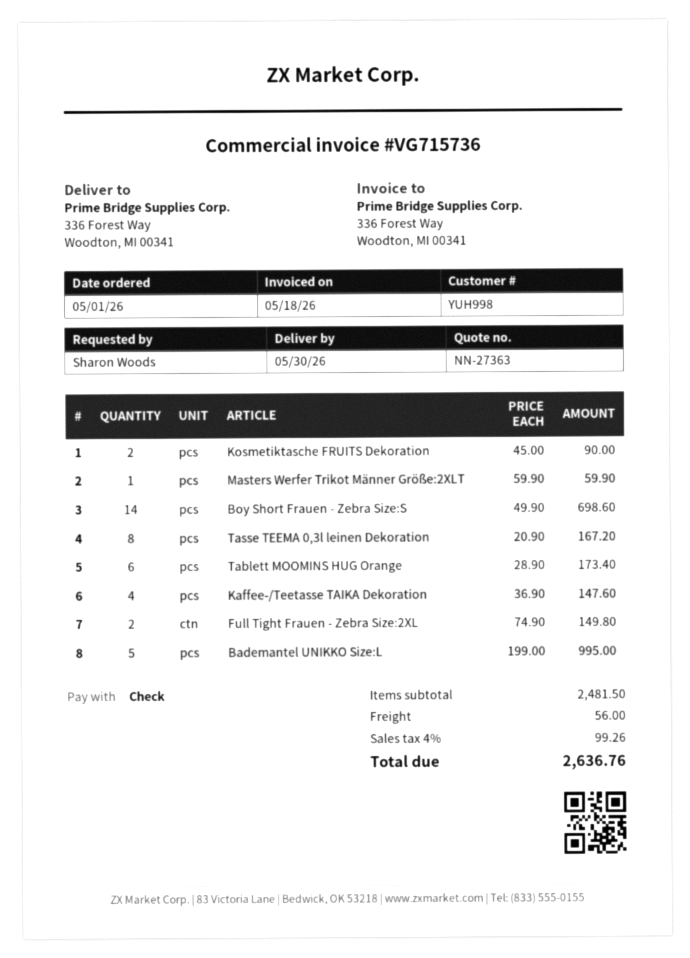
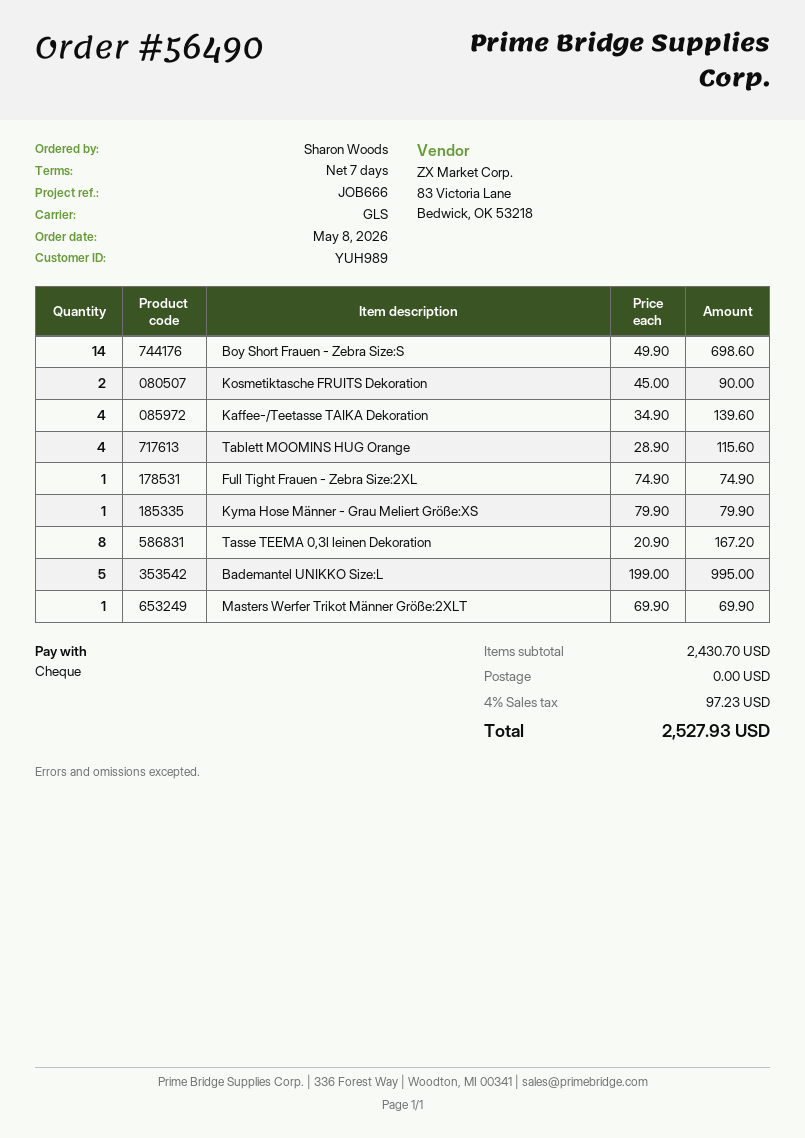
order date: 2026-05-01 -> 2026-05-08
customer number: YUH998 -> YUH989
Masters Werfer Trikot Männer Größe:2XLT: 1 x 59.90 = 59.90 -> 1 x 69.90 = 69.90
Tablett MOOMINS HUG Orange: 6 x 28.90 = 173.40 -> 4 x 28.90 = 115.60
Kaffee-/Teetasse TAIKA Dekoration: 4 x 36.90 = 147.60 -> 4 x 34.90 = 139.60
Full Tight Frauen - Zebra Size:2XL: 2 x 74.90 = 149.80 -> 1 x 74.90 = 74.90
Kyma Hose Männer - Grau Meliert Größe:XS: none -> 1 x 79.90 = 79.90
subtotal: 2481.50 -> 2430.70
shipping: 56.00 -> 0.00
tax: 4% = 99.26 -> 4% = 97.23
total: 2636.76 -> 2527.93

